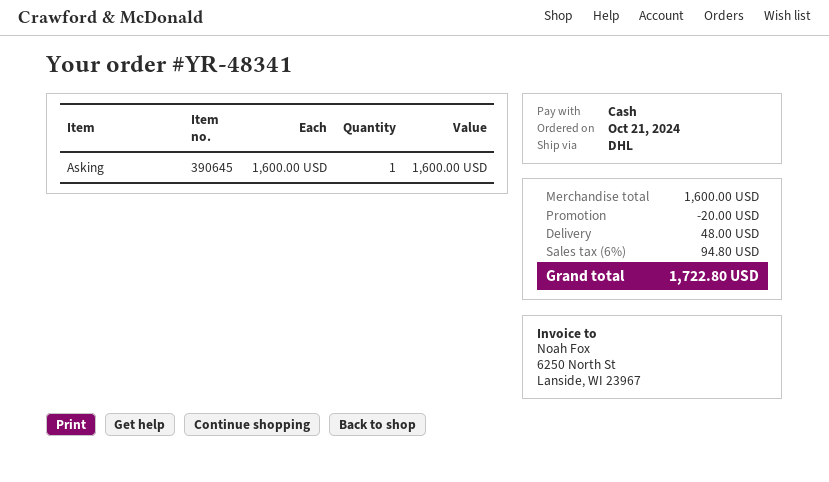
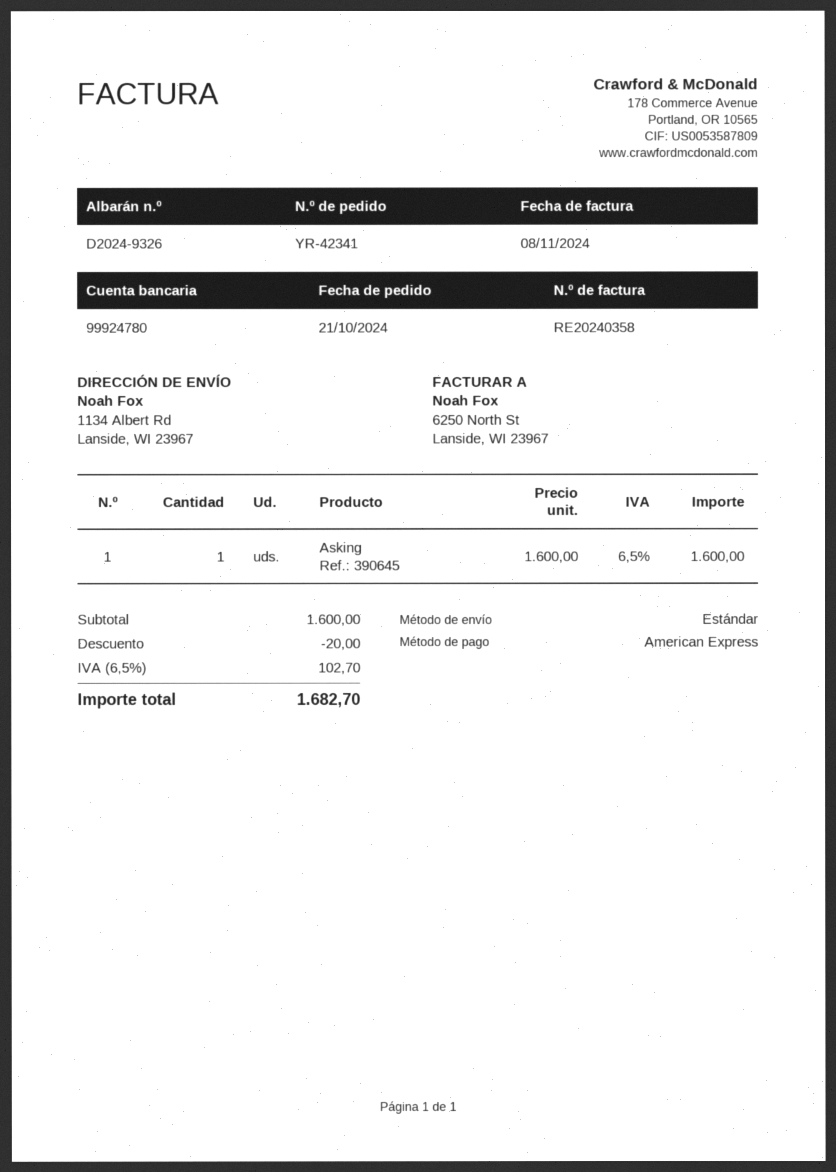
order number: YR-48341 -> YR-42341
payment method: cash -> American Express
shipping method: DHL -> standard
shipping: 48.00 -> none
tax: 6% = 94.80 -> 6.5% = 102.70
total: 1722.80 -> 1682.70

